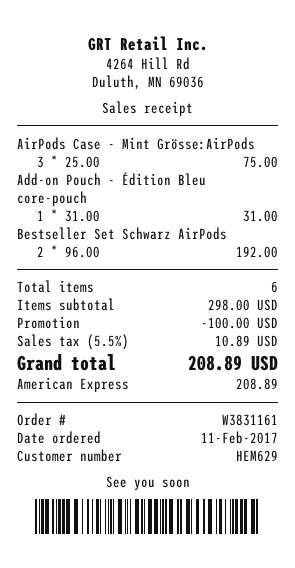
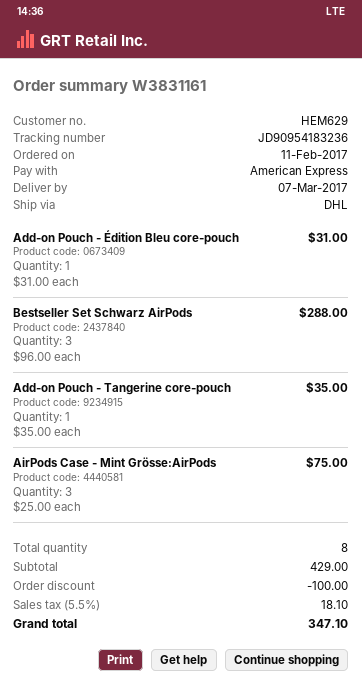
Bestseller Set Schwarz AirPods: 2 x 96.00 = 192.00 -> 3 x 96.00 = 288.00
Add-on Pouch - Tangerine core-pouch: none -> 1 x 35.00 = 35.00
total quantity: 6 -> 8
subtotal: 298.00 -> 429.00
tax: 5.5% = 10.89 -> 5.5% = 18.10
total: 208.89 -> 347.10

